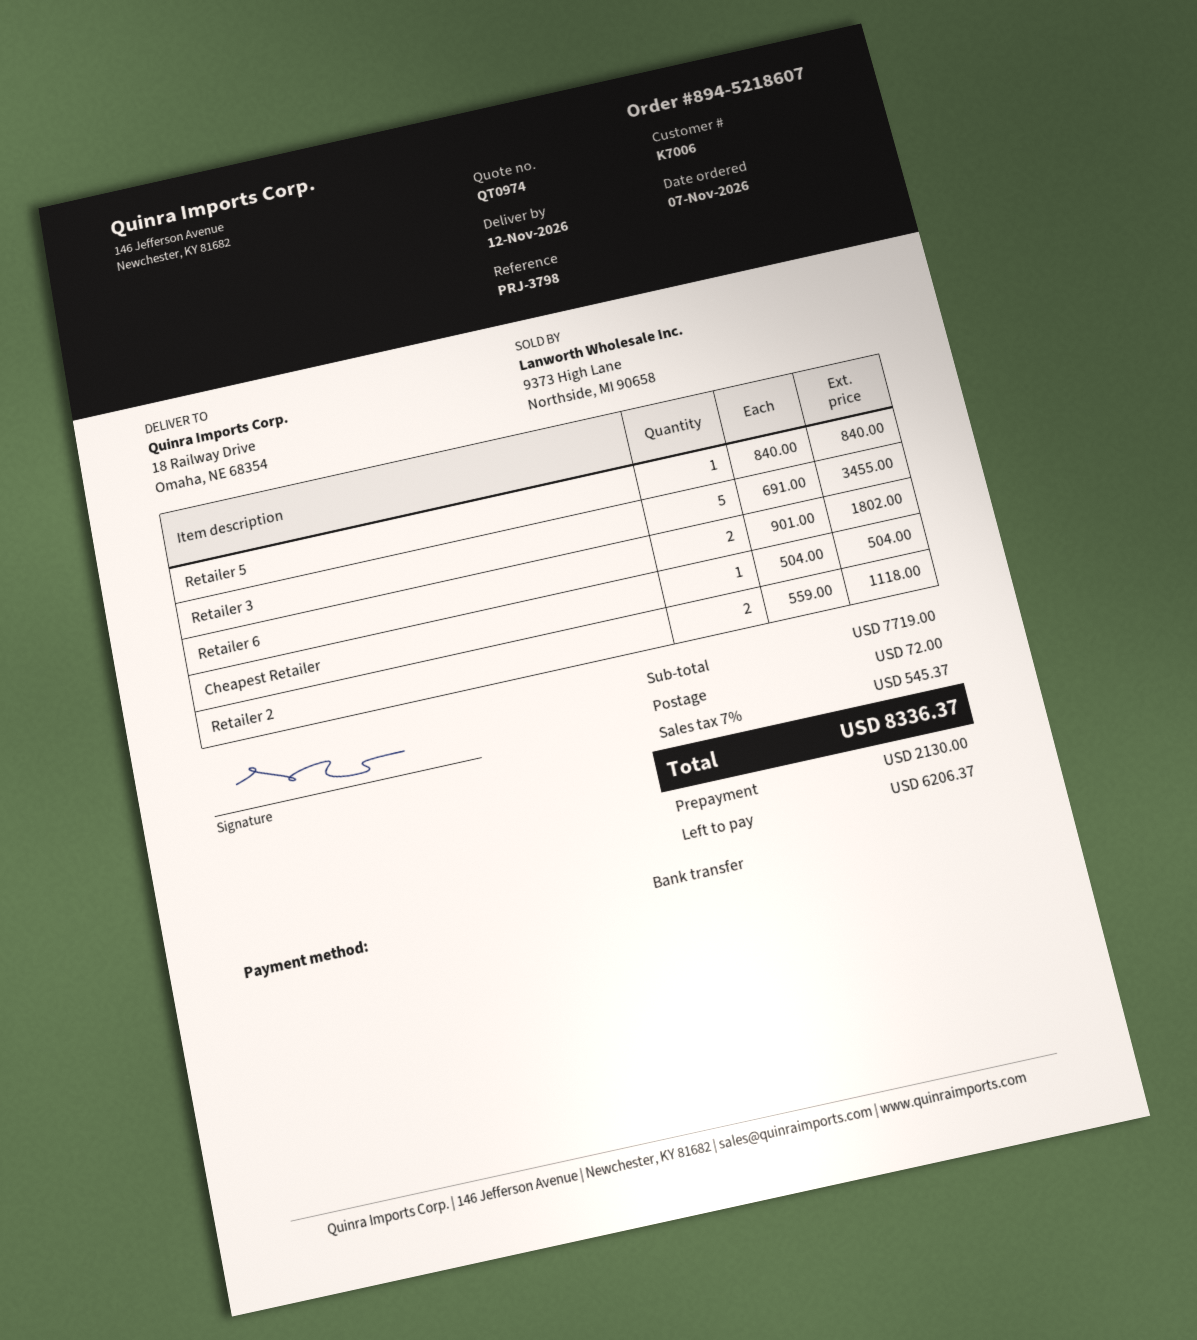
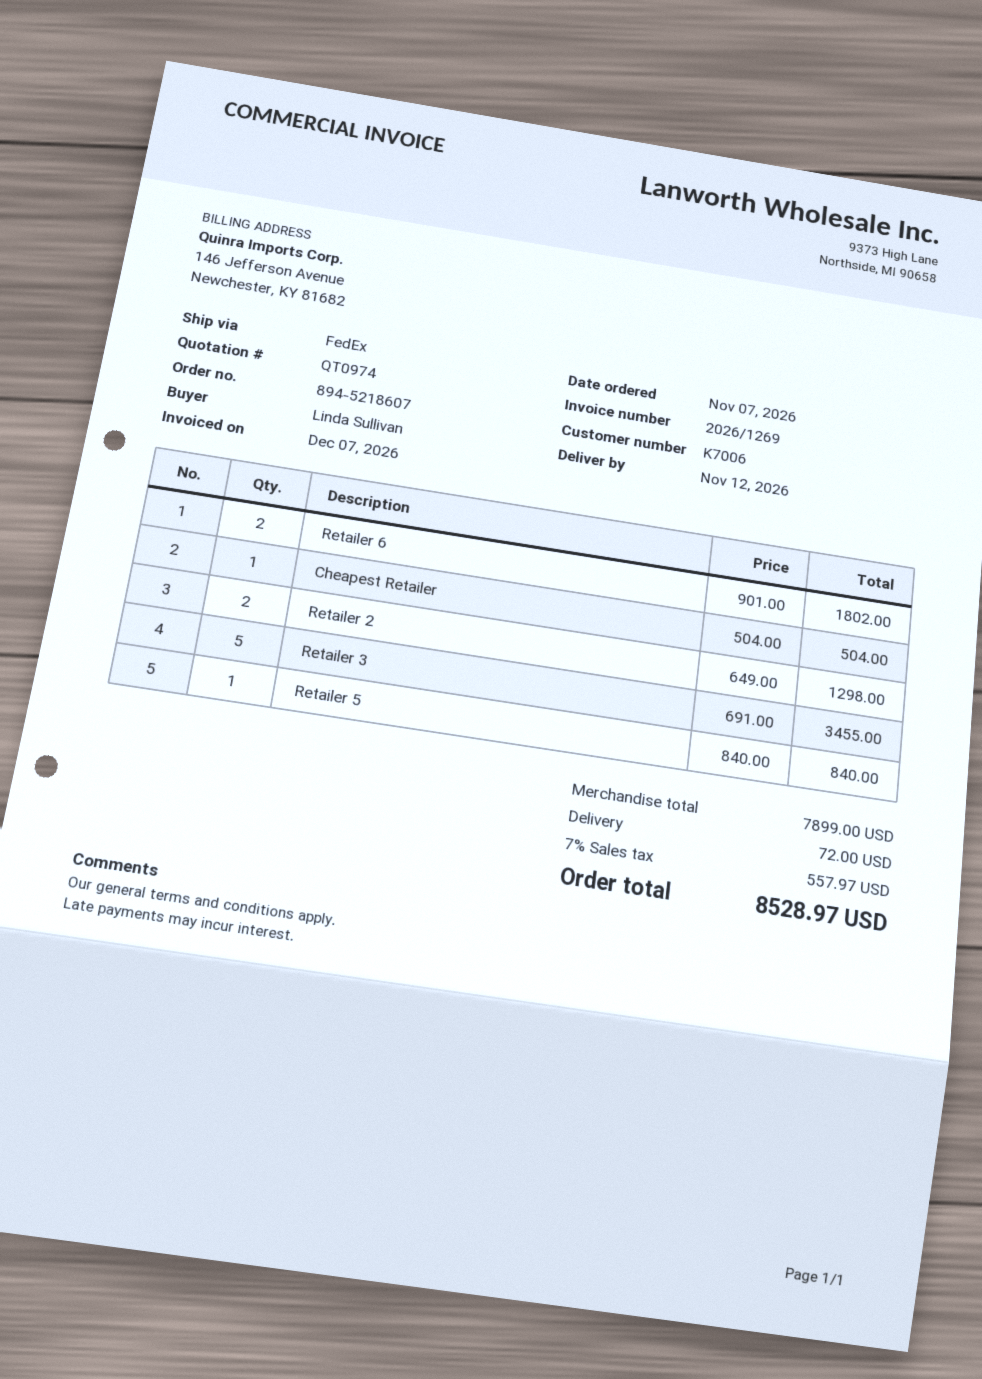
Retailer 2: 2 x 559.00 = 1118.00 -> 2 x 649.00 = 1298.00
subtotal: 7719.00 -> 7899.00
tax: 7% = 545.37 -> 7% = 557.97
total: 8336.37 -> 8528.97

